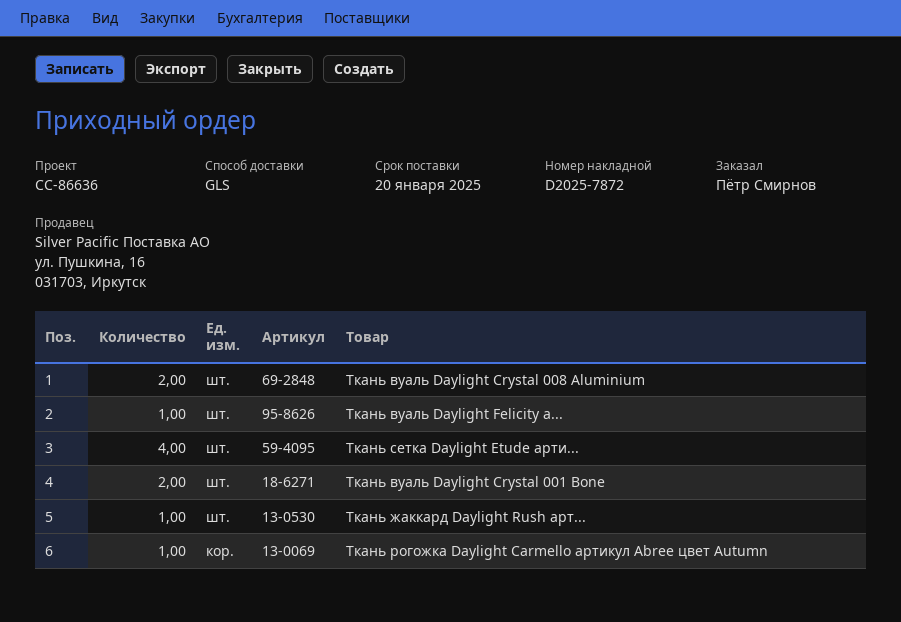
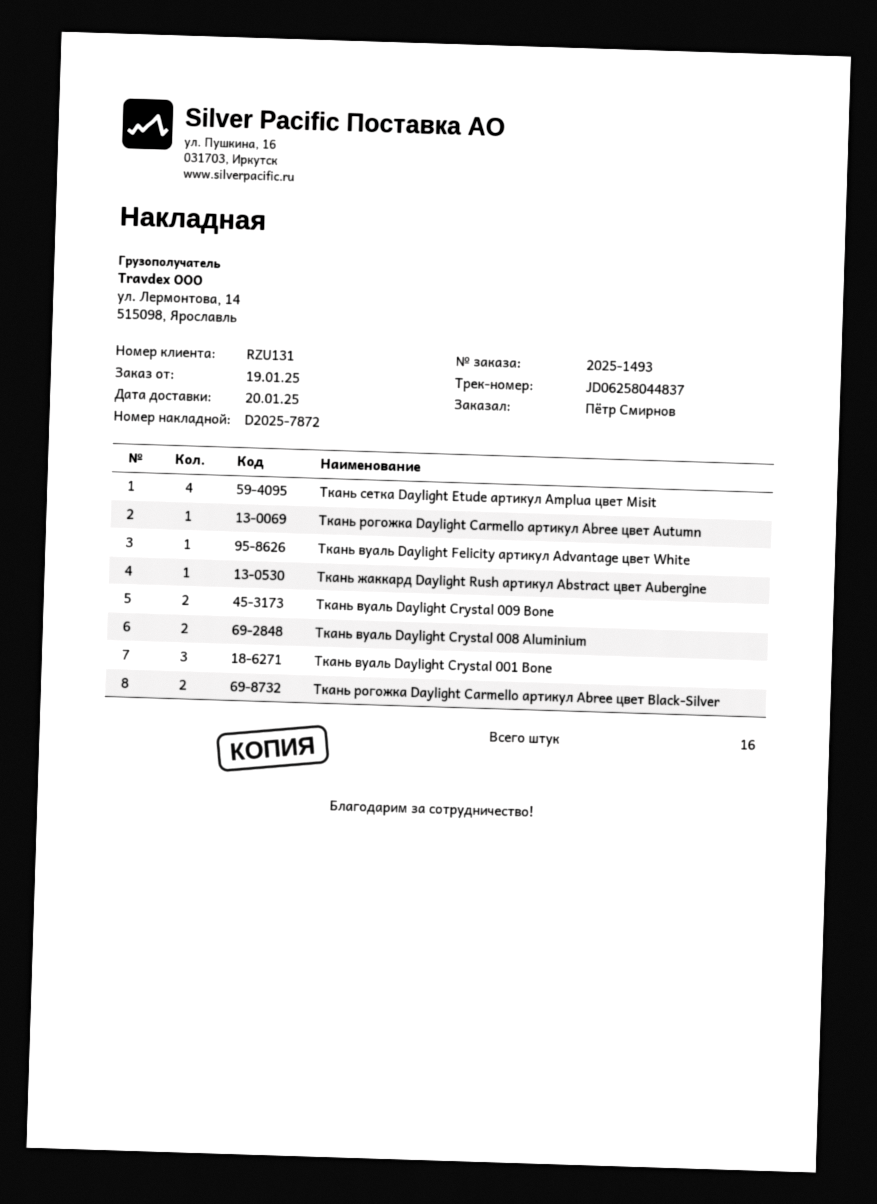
Ткань вуаль Daylight Crystal 001 Bone: 2 -> 3
Ткань вуаль Daylight Crystal 009 Bone: none -> 2
Ткань рогожка Daylight Carmello артикул Abree цвет Black-Silver: none -> 2

